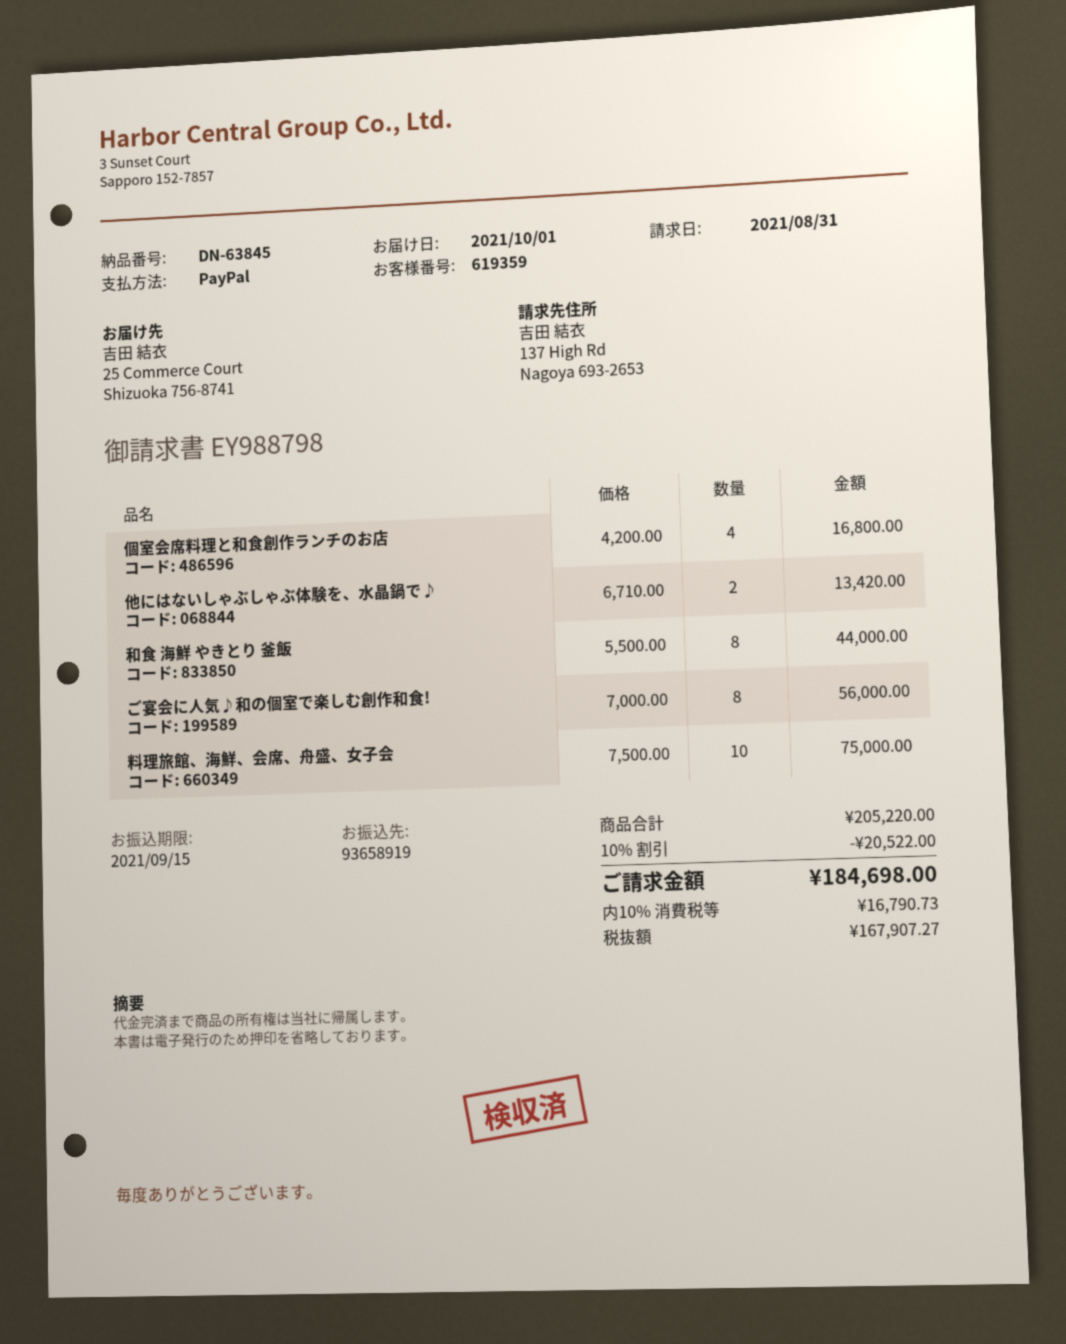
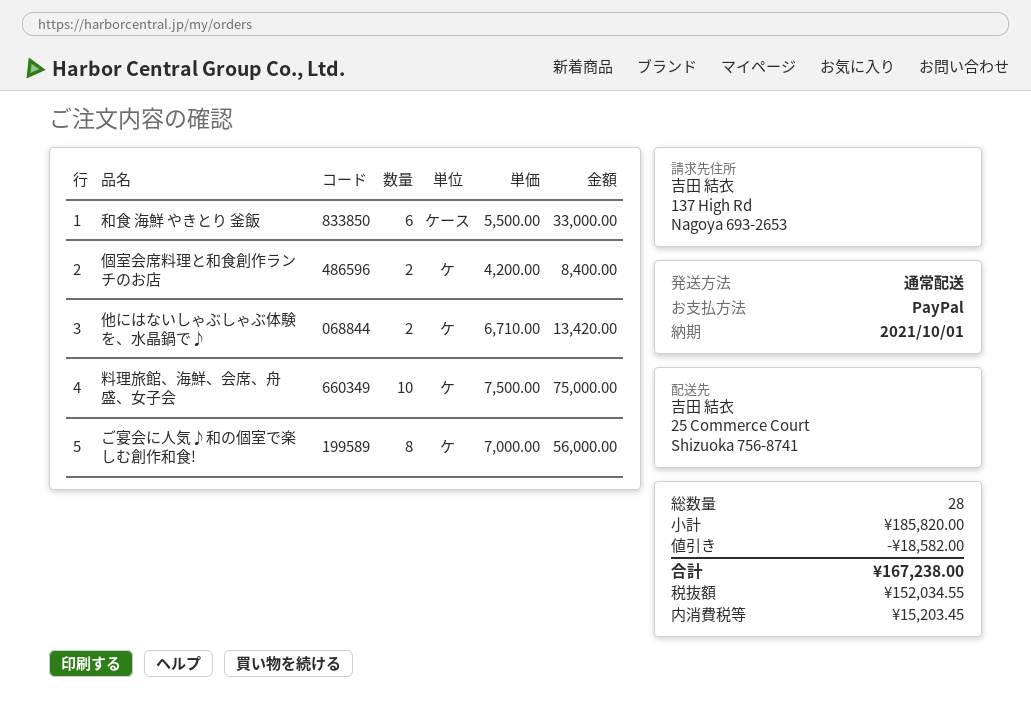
個室会席料理と和食創作ランチのお店: 4 x 4200.00 = 16800.00 -> 2 x 4200.00 = 8400.00
和食 海鮮 やきとり 釜飯: 8 x 5500.00 = 44000.00 -> 6 x 5500.00 = 33000.00
subtotal: 205220.00 -> 185820.00
discount: 20522.00 -> 18582.00
net: 167907.27 -> 152034.55
tax: 16790.73 -> 15203.45
total: 184698.00 -> 167238.00

